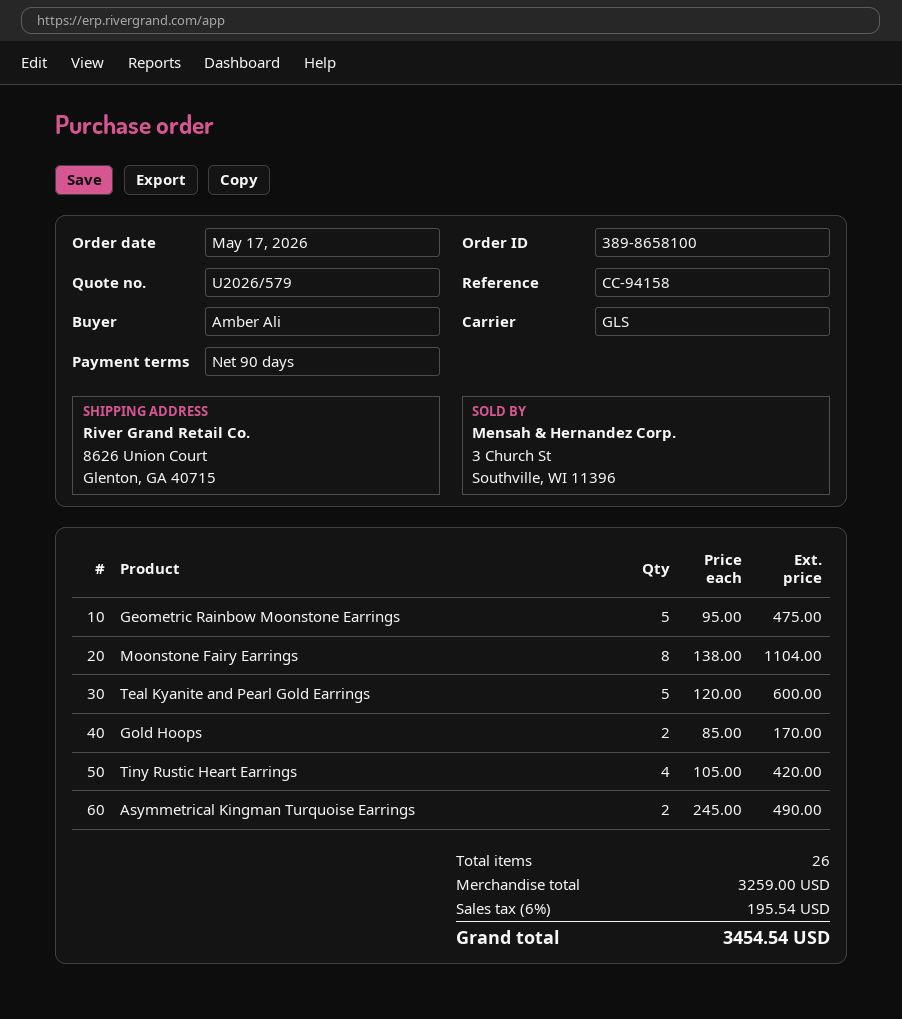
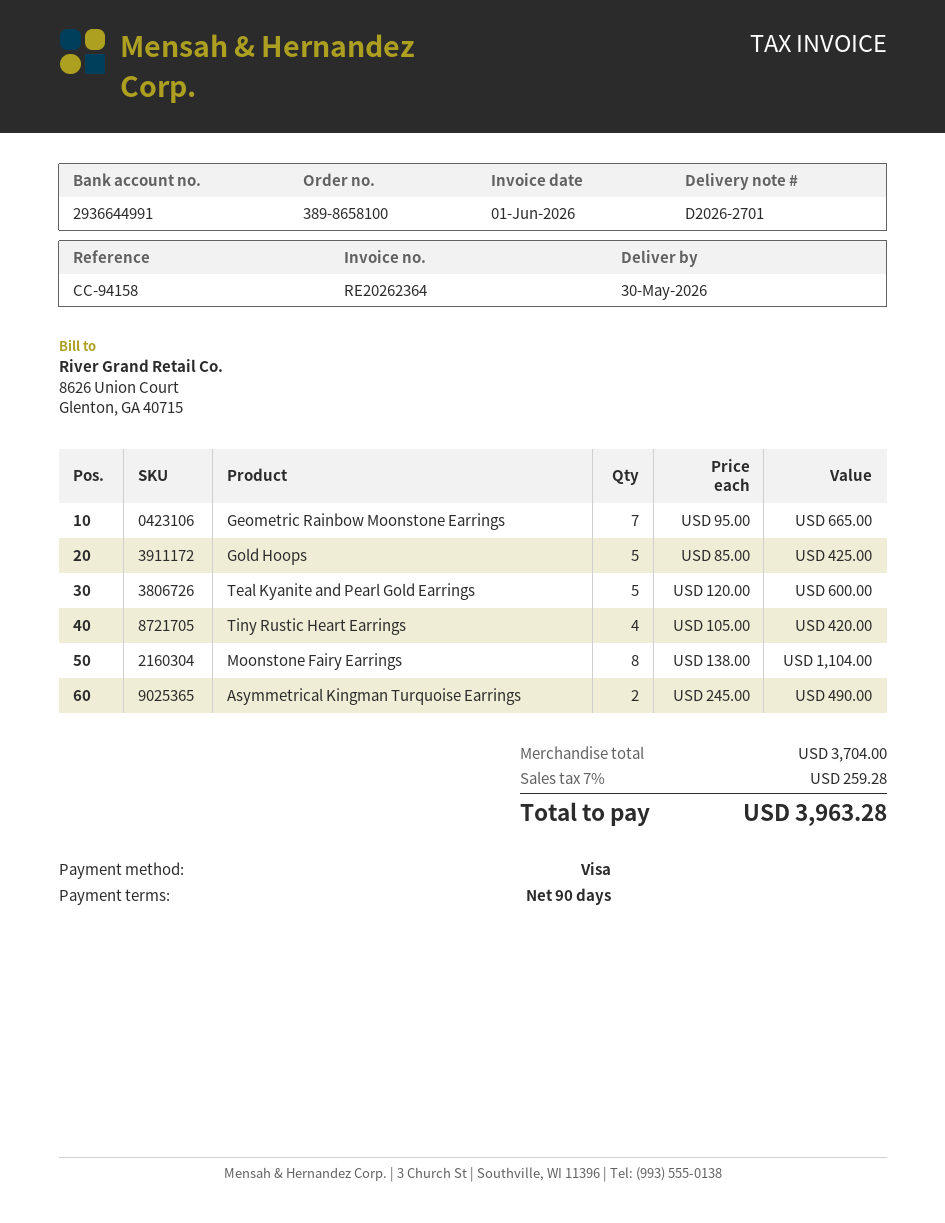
Geometric Rainbow Moonstone Earrings: 5 x 95.00 = 475.00 -> 7 x 95.00 = 665.00
Gold Hoops: 2 x 85.00 = 170.00 -> 5 x 85.00 = 425.00
subtotal: 3259.00 -> 3704.00
tax: 6% = 195.54 -> 7% = 259.28
total: 3454.54 -> 3963.28

